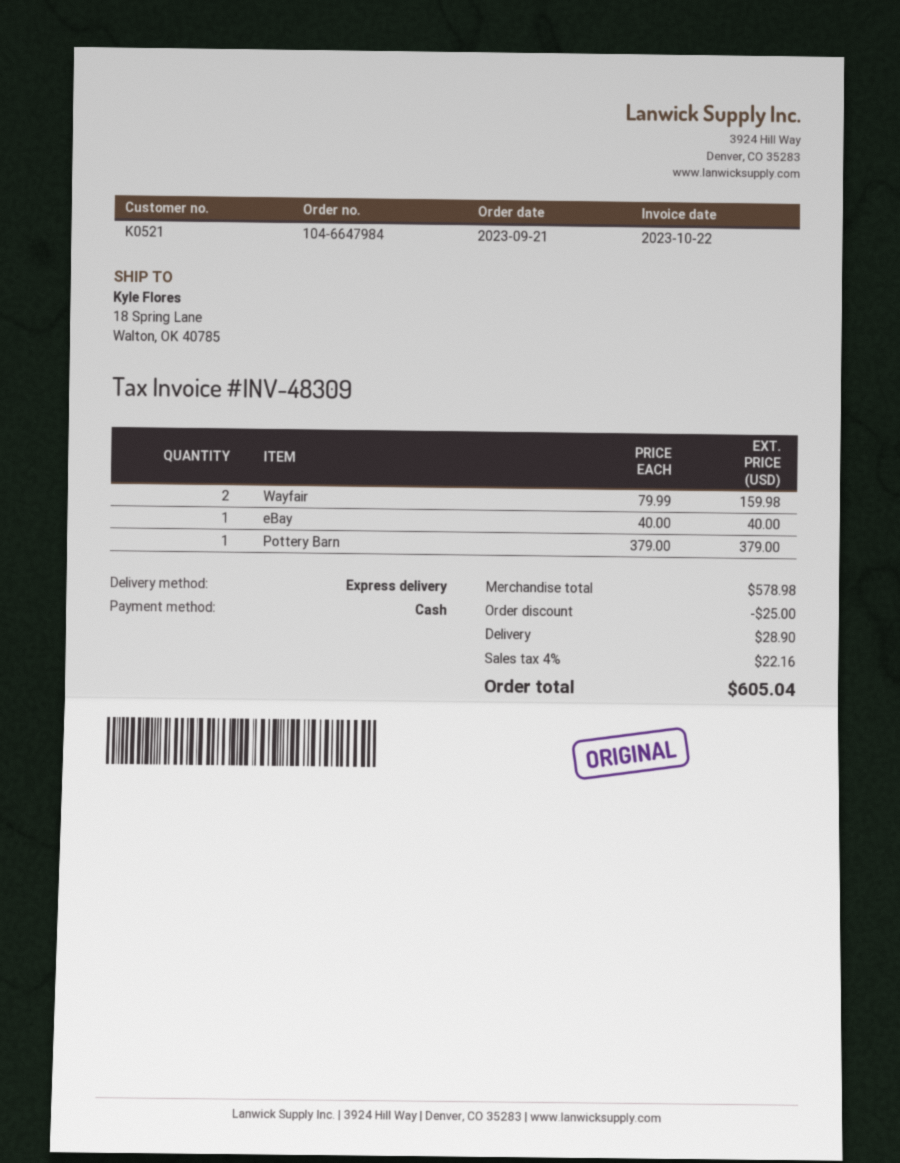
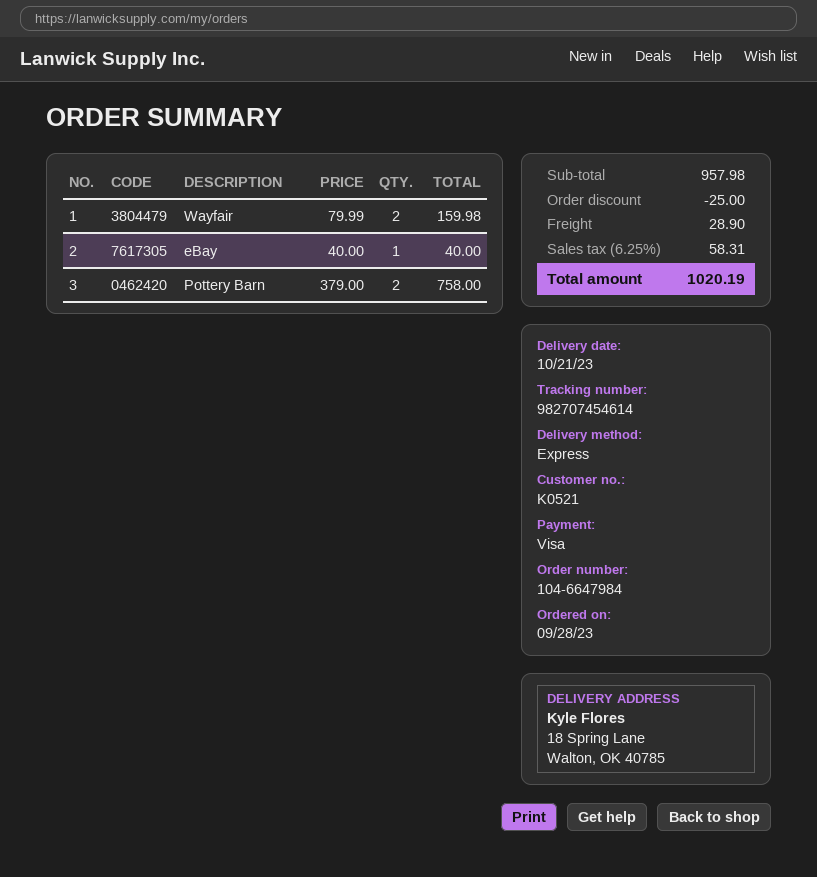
order date: 2023-09-21 -> 2023-09-28
payment method: cash -> Visa
Pottery Barn: 1 x 379.00 = 379.00 -> 2 x 379.00 = 758.00
subtotal: 578.98 -> 957.98
tax: 4% = 22.16 -> 6.25% = 58.31
total: 605.04 -> 1020.19

